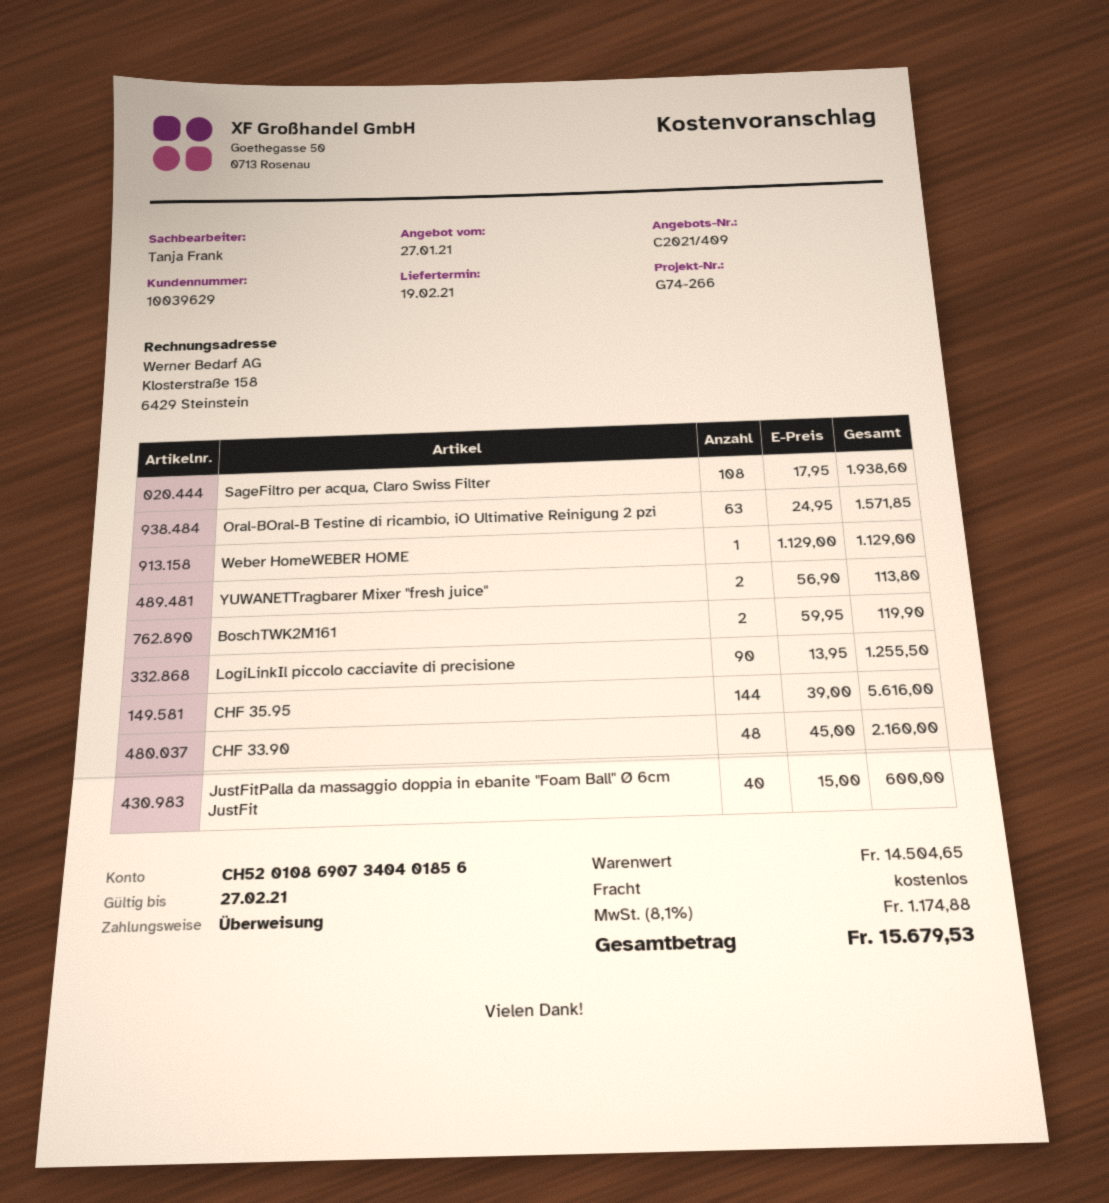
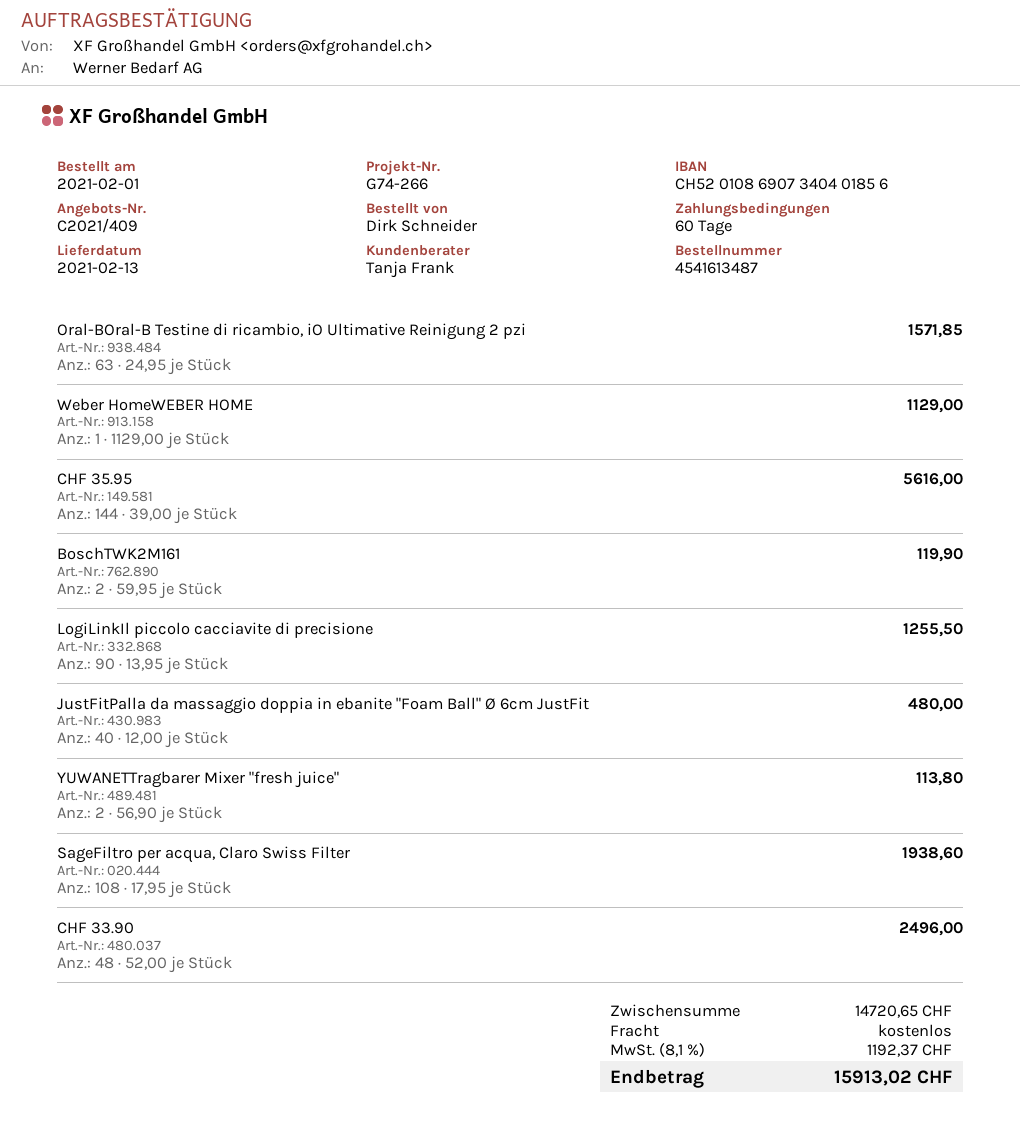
delivery date: 2021-02-19 -> 2021-02-13
CHF 33.90: 48 x 45.00 = 2160.00 -> 48 x 52.00 = 2496.00
JustFitPalla da massaggio doppia in ebanite "Foam Ball" Ø 6cm JustFit: 40 x 15.00 = 600.00 -> 40 x 12.00 = 480.00
subtotal: 14504.65 -> 14720.65
tax: 8.1% = 1174.88 -> 8.1% = 1192.37
total: 15679.53 -> 15913.02

